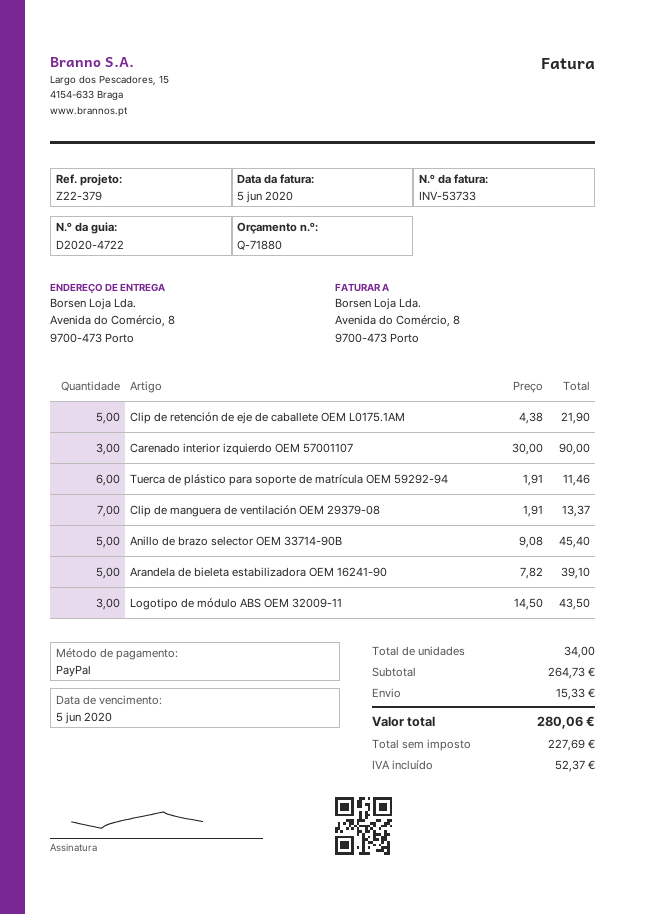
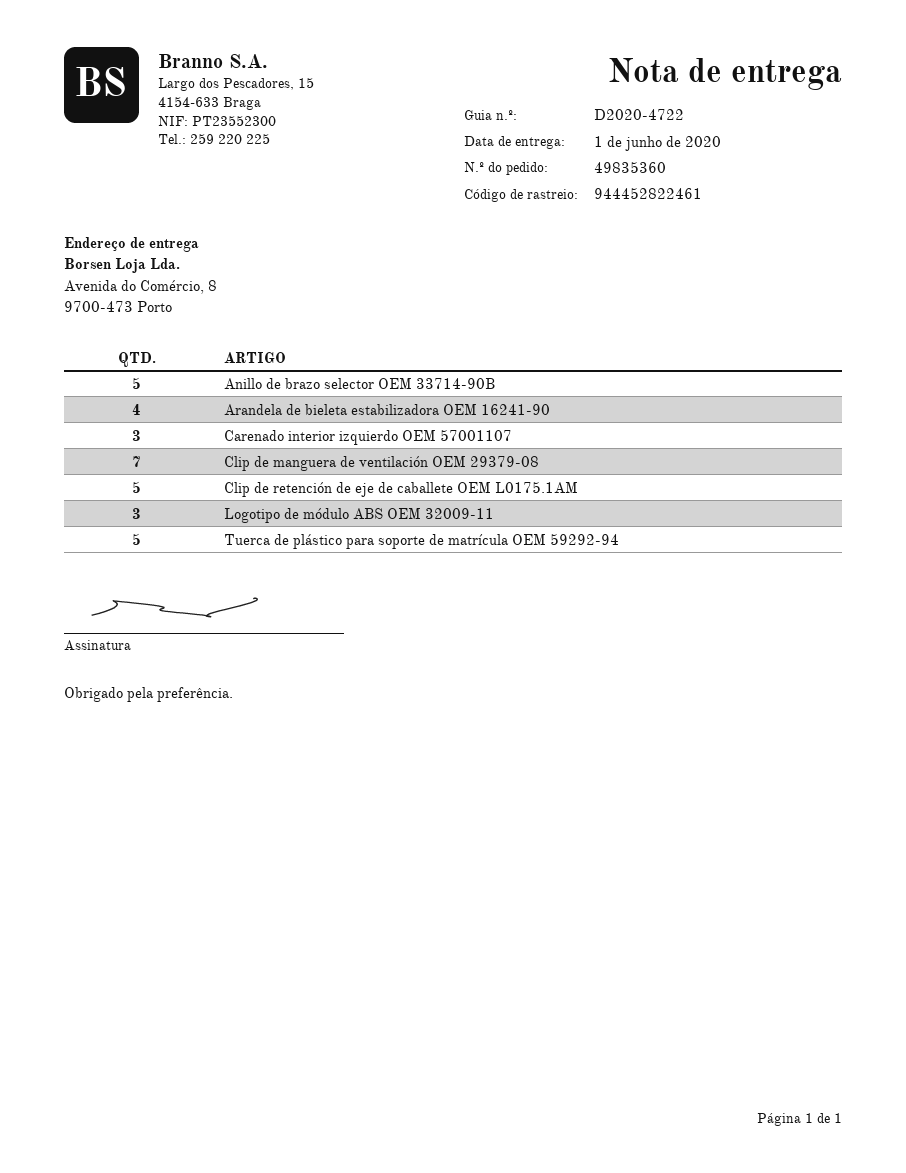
Tuerca de plástico para soporte de matrícula OEM 59292-94: 6 -> 5
Arandela de bieleta estabilizadora OEM 16241-90: 5 -> 4

